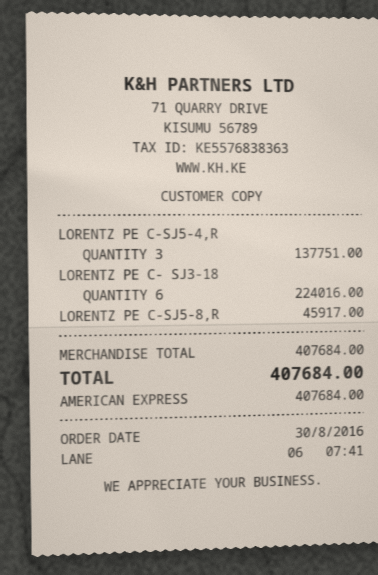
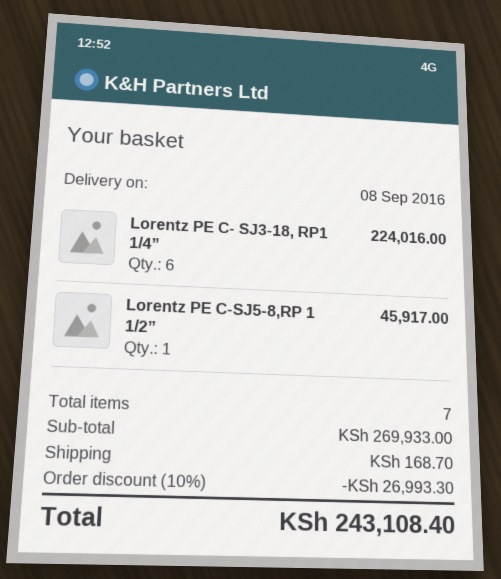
LORENTZ PE C-SJ5-4,R: 3 for 137751.00 -> none
subtotal: 407684.00 -> 269933.00
discount: none -> 10% = 26993.30
shipping: none -> 168.70
total: 407684.00 -> 243108.40

